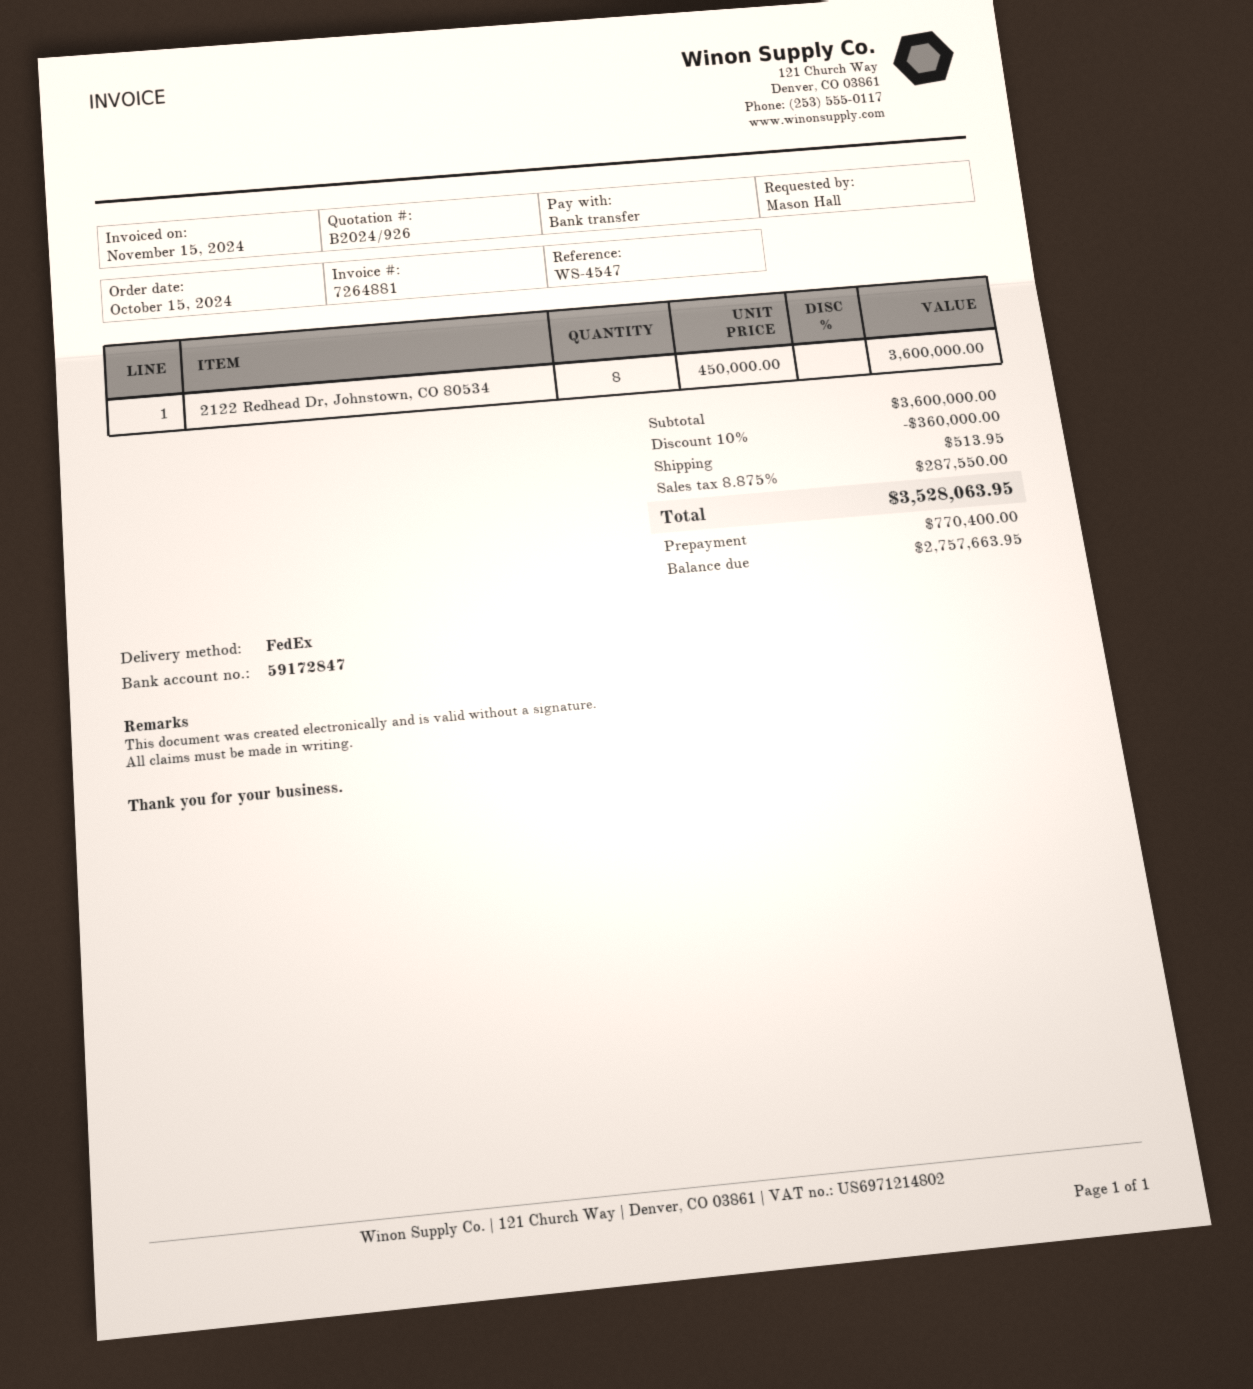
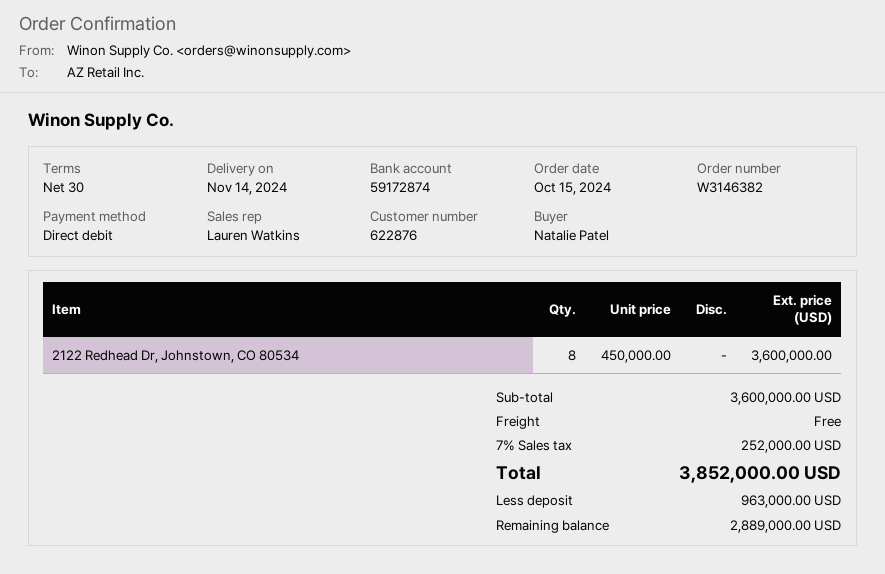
ordered by: Mason Hall -> Natalie Patel
payment method: bank transfer -> direct debit
bank account: 59172847 -> 59172874
discount: 10% = 360000.00 -> none
shipping: 513.95 -> 0.00
tax: 8.875% = 287550.00 -> 7% = 252000.00
total: 3528063.95 -> 3852000.00
deposit: 770400.00 -> 963000.00
balance: 2757663.95 -> 2889000.00

